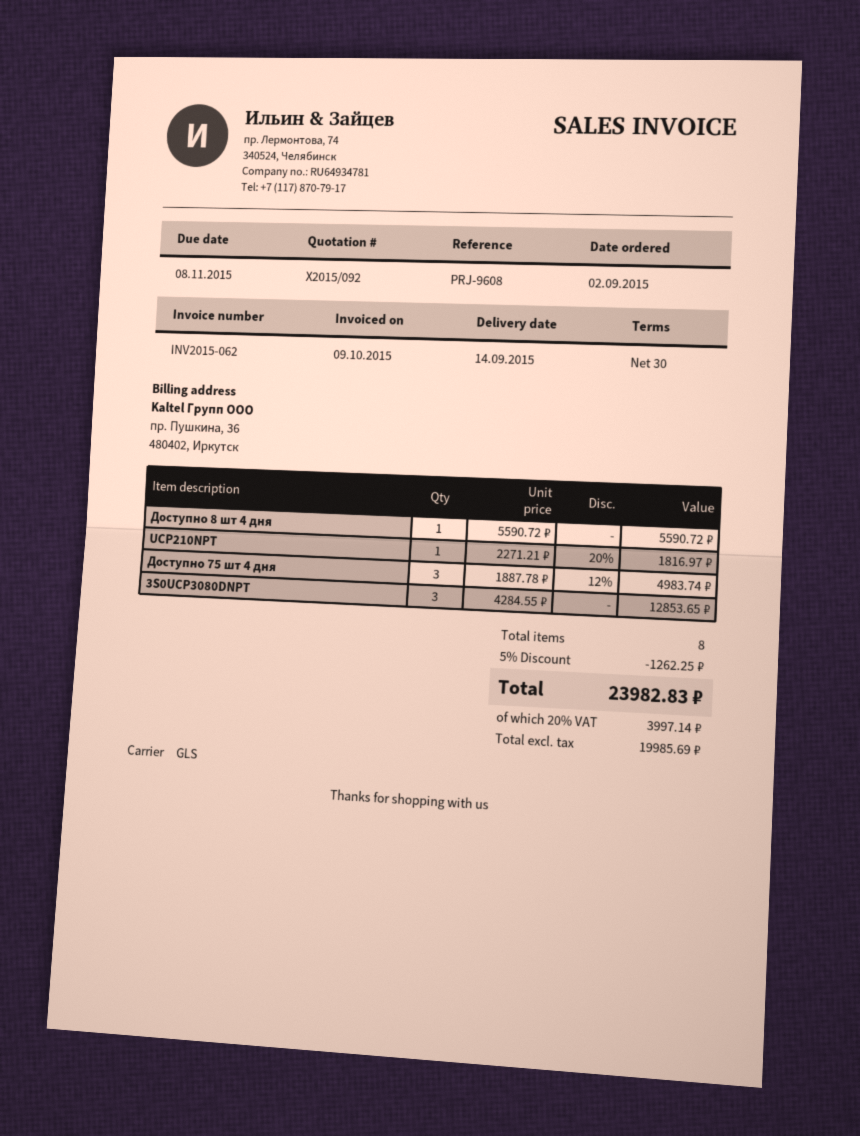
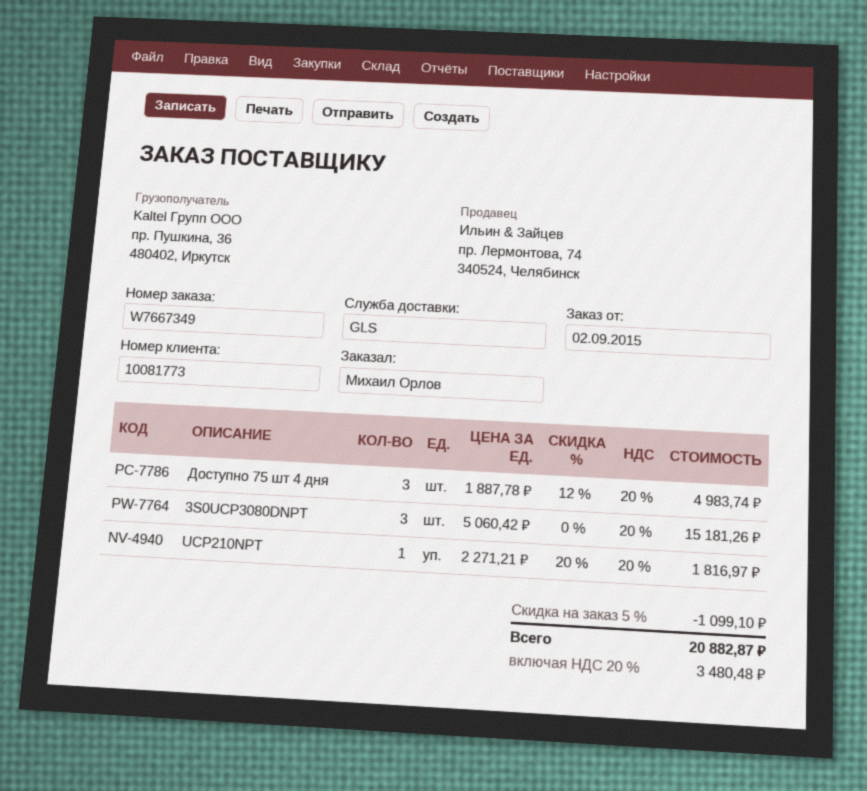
Доступно 8 шт 4 дня: 1 x 5590.72 = 5590.72 -> none
3S0UCP3080DNPT: 3 x 4284.55 = 12853.65 -> 3 x 5060.42 = 15181.26
discount: 5% = 1262.25 -> 5% = 1099.10
tax: 20% = 3997.14 -> 20% = 3480.48
total: 23982.83 -> 20882.87

